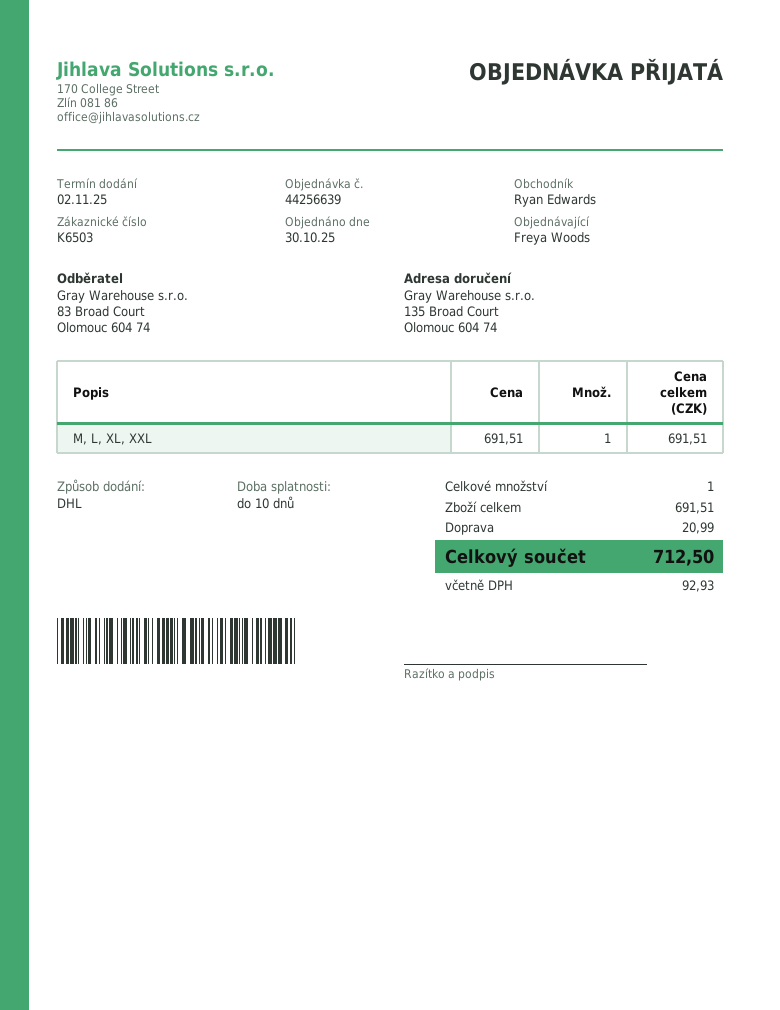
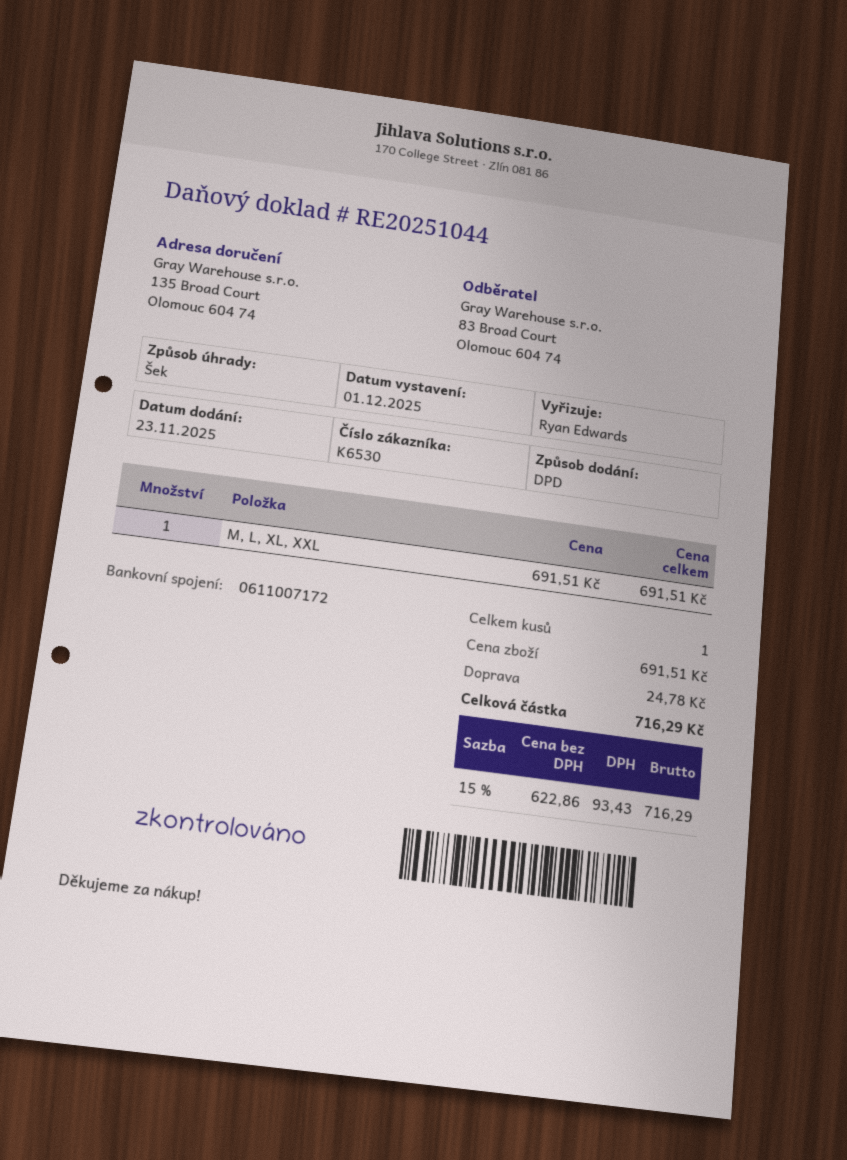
delivery date: 2025-11-02 -> 2025-11-23
customer number: K6503 -> K6530
shipping method: DHL -> DPD
shipping: 20.99 -> 24.78
tax: 92.93 -> 93.43
total: 712.50 -> 716.29

